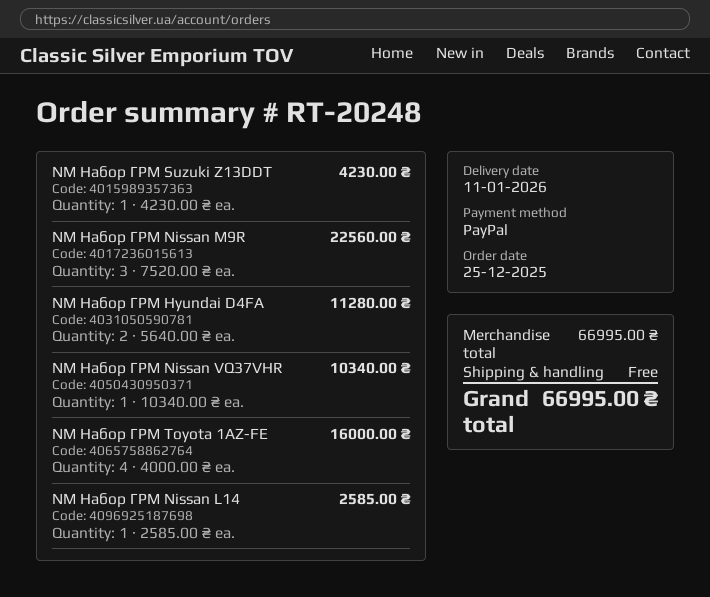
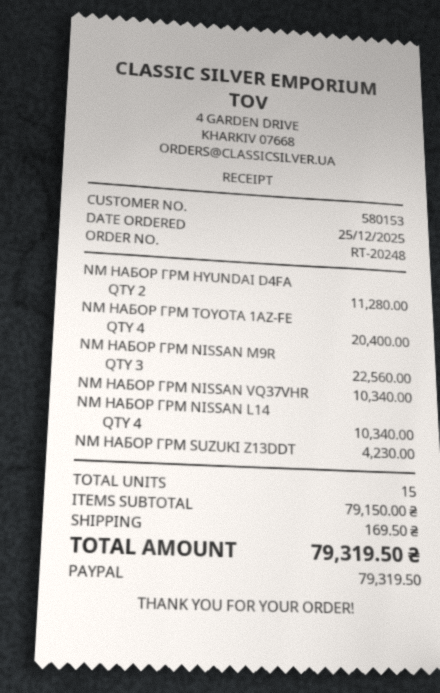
NM Набор ГРМ Toyota 1AZ-FE: 4 for 16000.00 -> 4 for 20400.00
NM Набор ГРМ Nissan L14: 1 for 2585.00 -> 4 for 10340.00
subtotal: 66995.00 -> 79150.00
shipping: 0.00 -> 169.50
total: 66995.00 -> 79319.50

